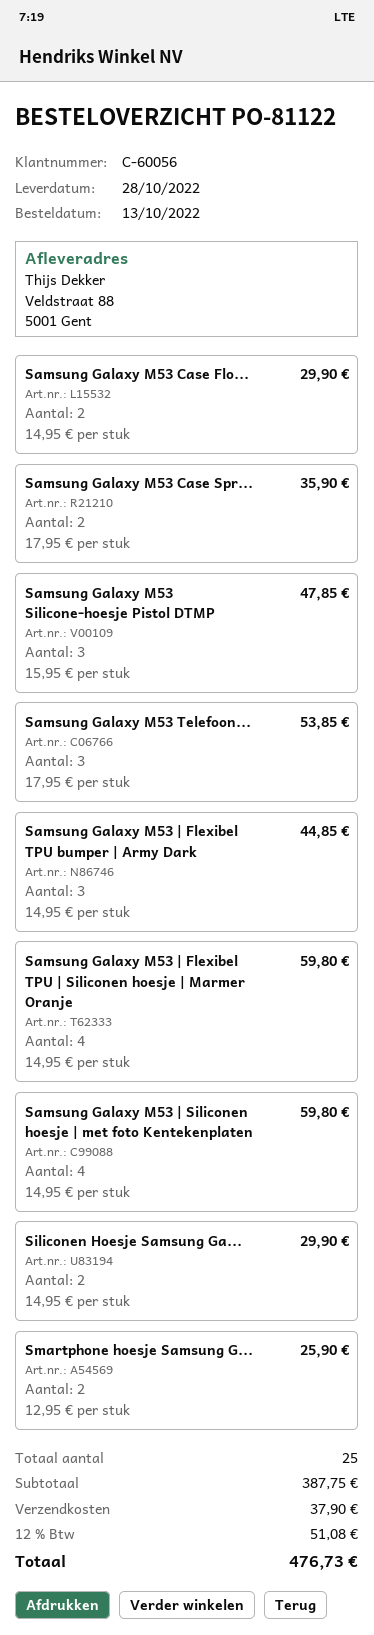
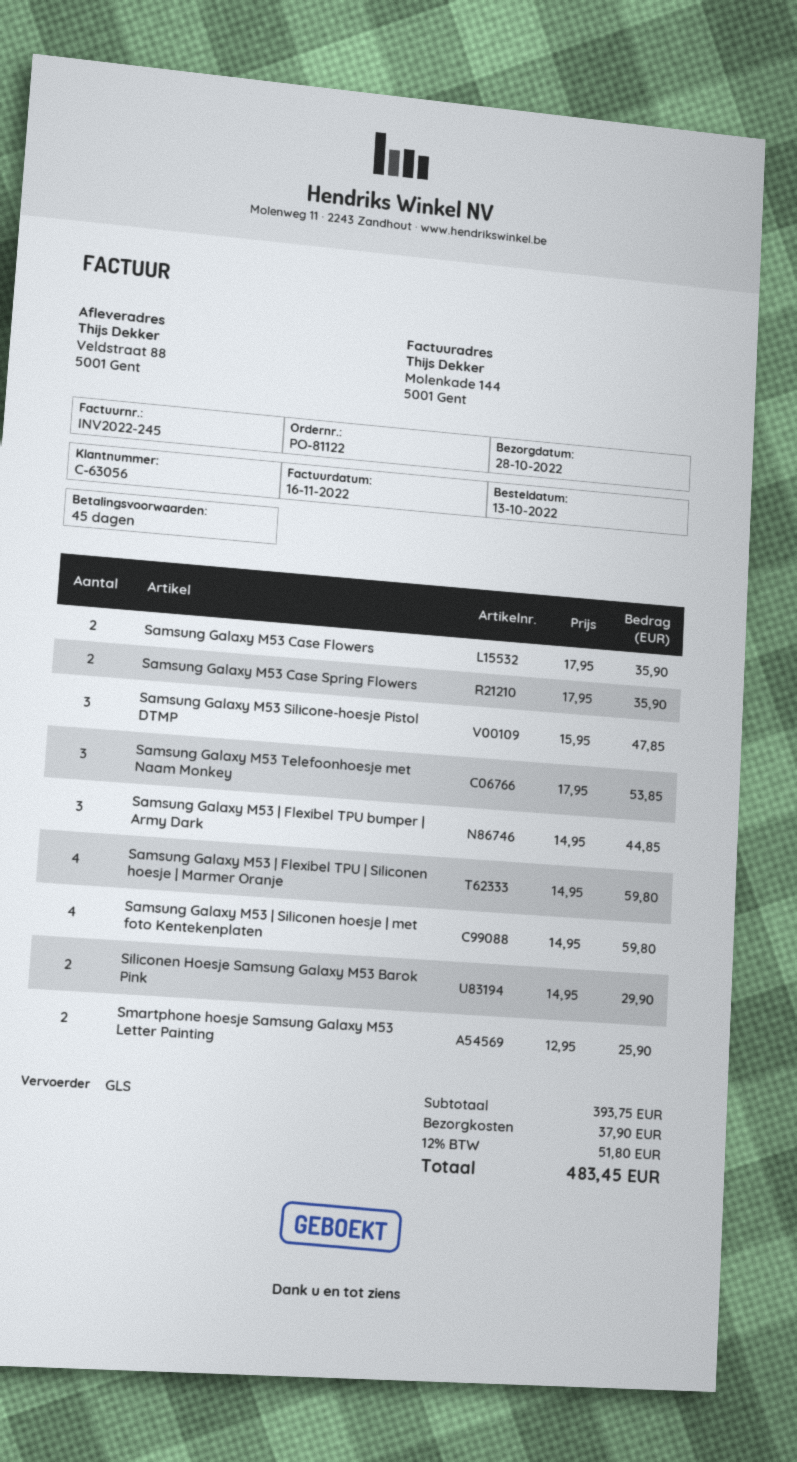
customer number: C-60056 -> C-63056
Samsung Galaxy M53 Case Flo...: 2 x 14.95 = 29.90 -> 2 x 17.95 = 35.90
subtotal: 387.75 -> 393.75
tax: 12% = 51.08 -> 12% = 51.80
total: 476.73 -> 483.45

